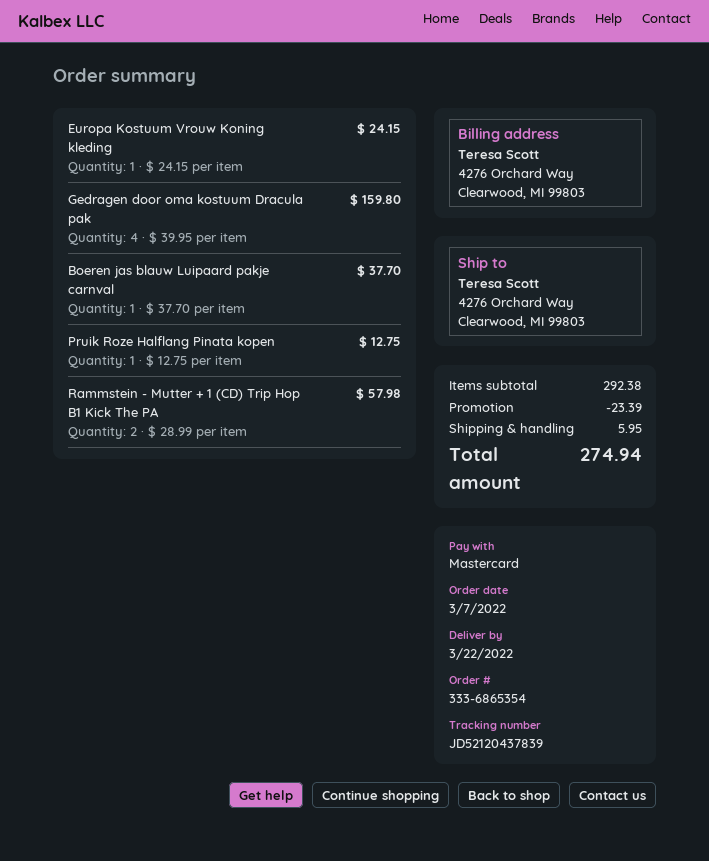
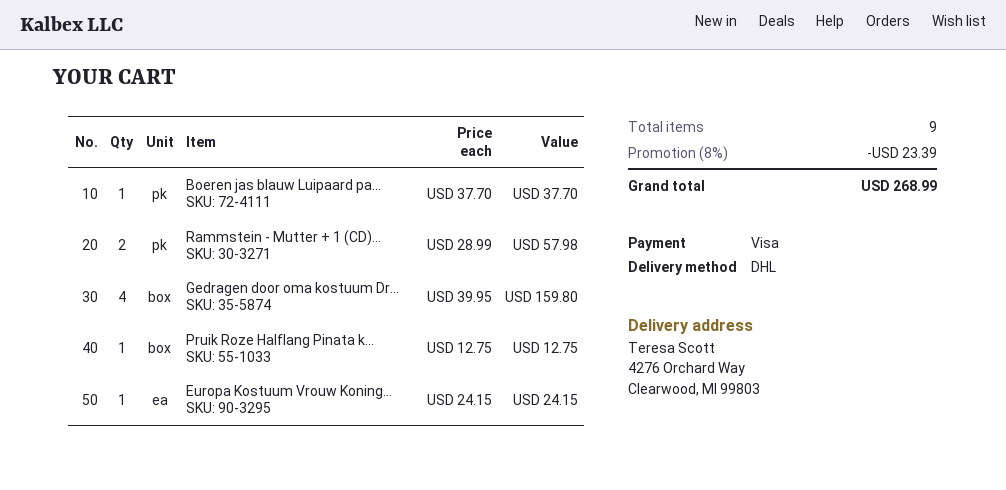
payment method: Mastercard -> Visa
shipping: 5.95 -> none
total: 274.94 -> 268.99

